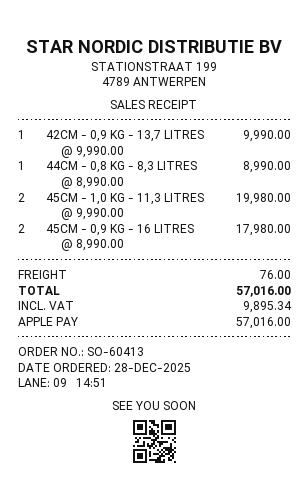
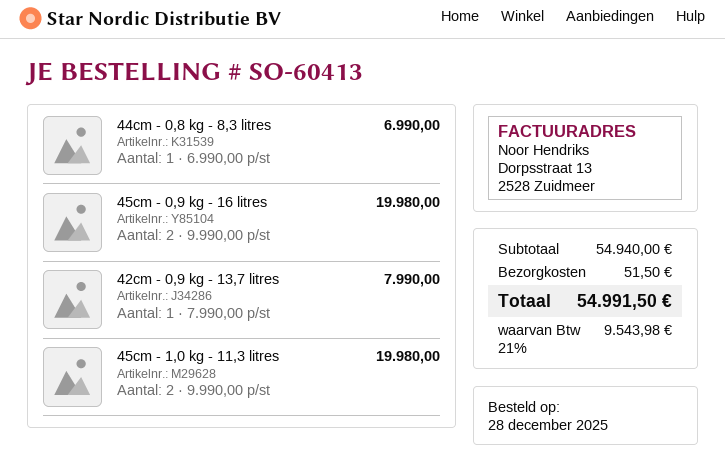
42CM - 0,9 KG - 13,7 LITRES: 1 x 9990.00 = 9990.00 -> 1 x 7990.00 = 7990.00
44CM - 0,8 KG - 8,3 LITRES: 1 x 8990.00 = 8990.00 -> 1 x 6990.00 = 6990.00
45CM - 0,9 KG - 16 LITRES: 2 x 8990.00 = 17980.00 -> 2 x 9990.00 = 19980.00
shipping: 76.00 -> 51.50
tax: 9895.34 -> 9543.98
total: 57016.00 -> 54991.50

